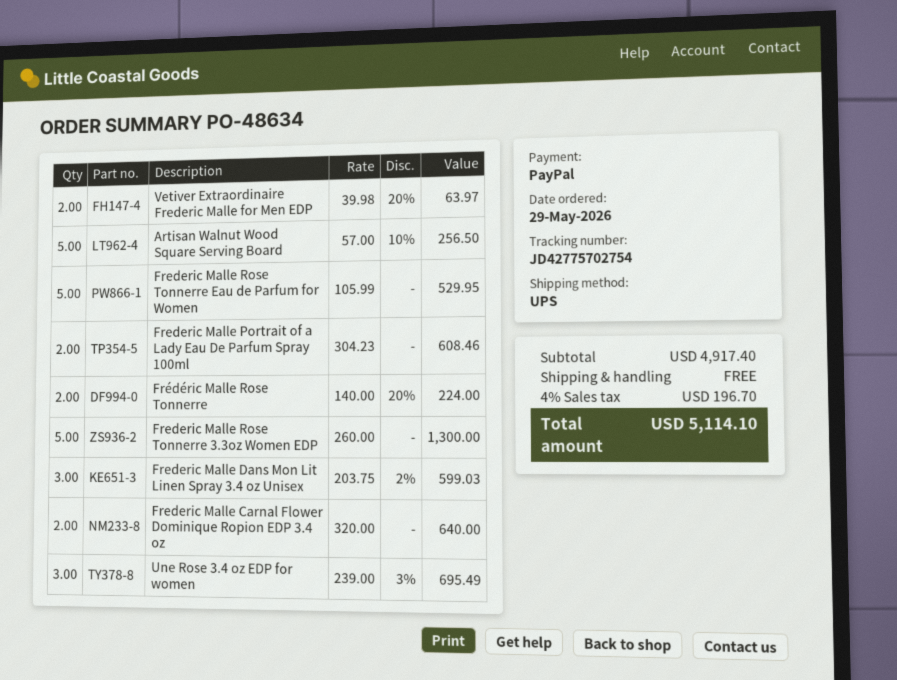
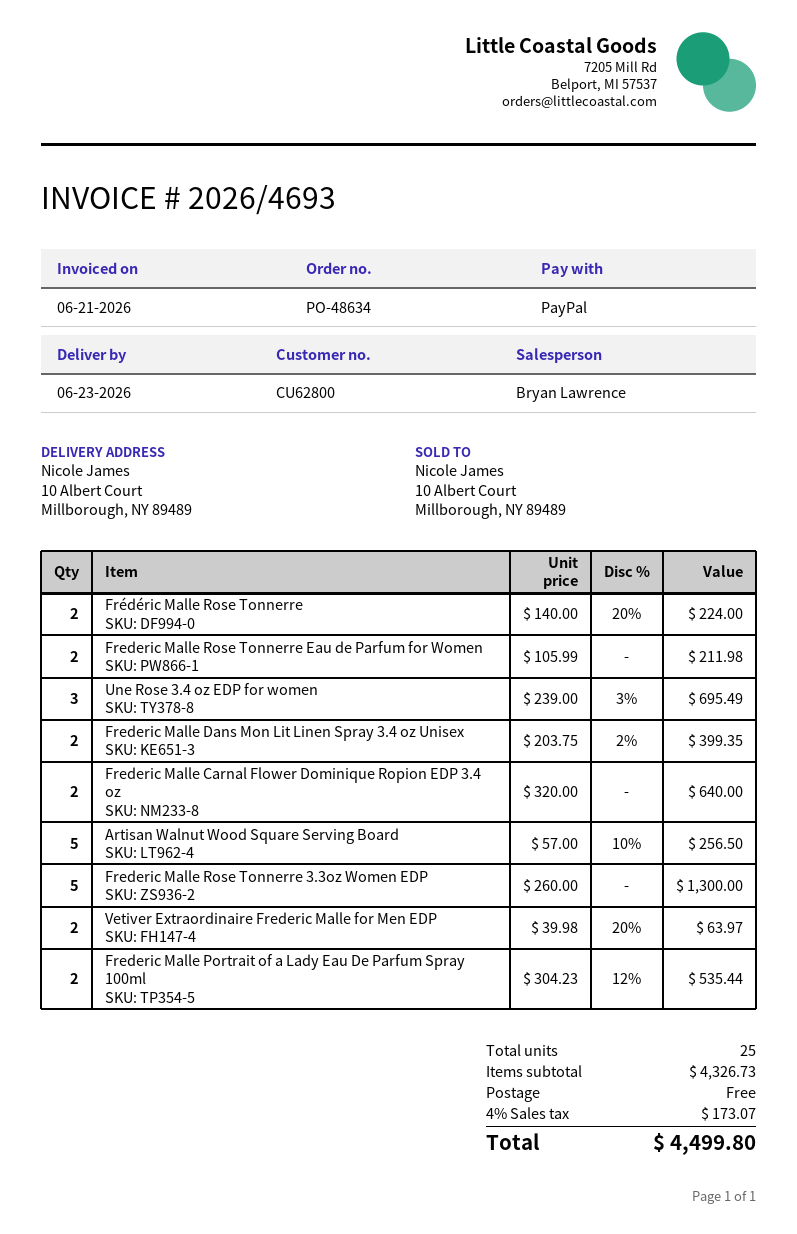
Frederic Malle Rose Tonnerre Eau de Parfum for Women: 5 x 105.99 = 529.95 -> 2 x 105.99 = 211.98
Frederic Malle Portrait of a Lady Eau De Parfum Spray 100ml: 2 x 304.23 = 608.46 -> 2 x 304.23 - 12% = 535.44
Frederic Malle Dans Mon Lit Linen Spray 3.4 oz Unisex: 3 x 203.75 - 2% = 599.03 -> 2 x 203.75 - 2% = 399.35
subtotal: 4917.40 -> 4326.73
tax: 4% = 196.70 -> 4% = 173.07
total: 5114.10 -> 4499.80

